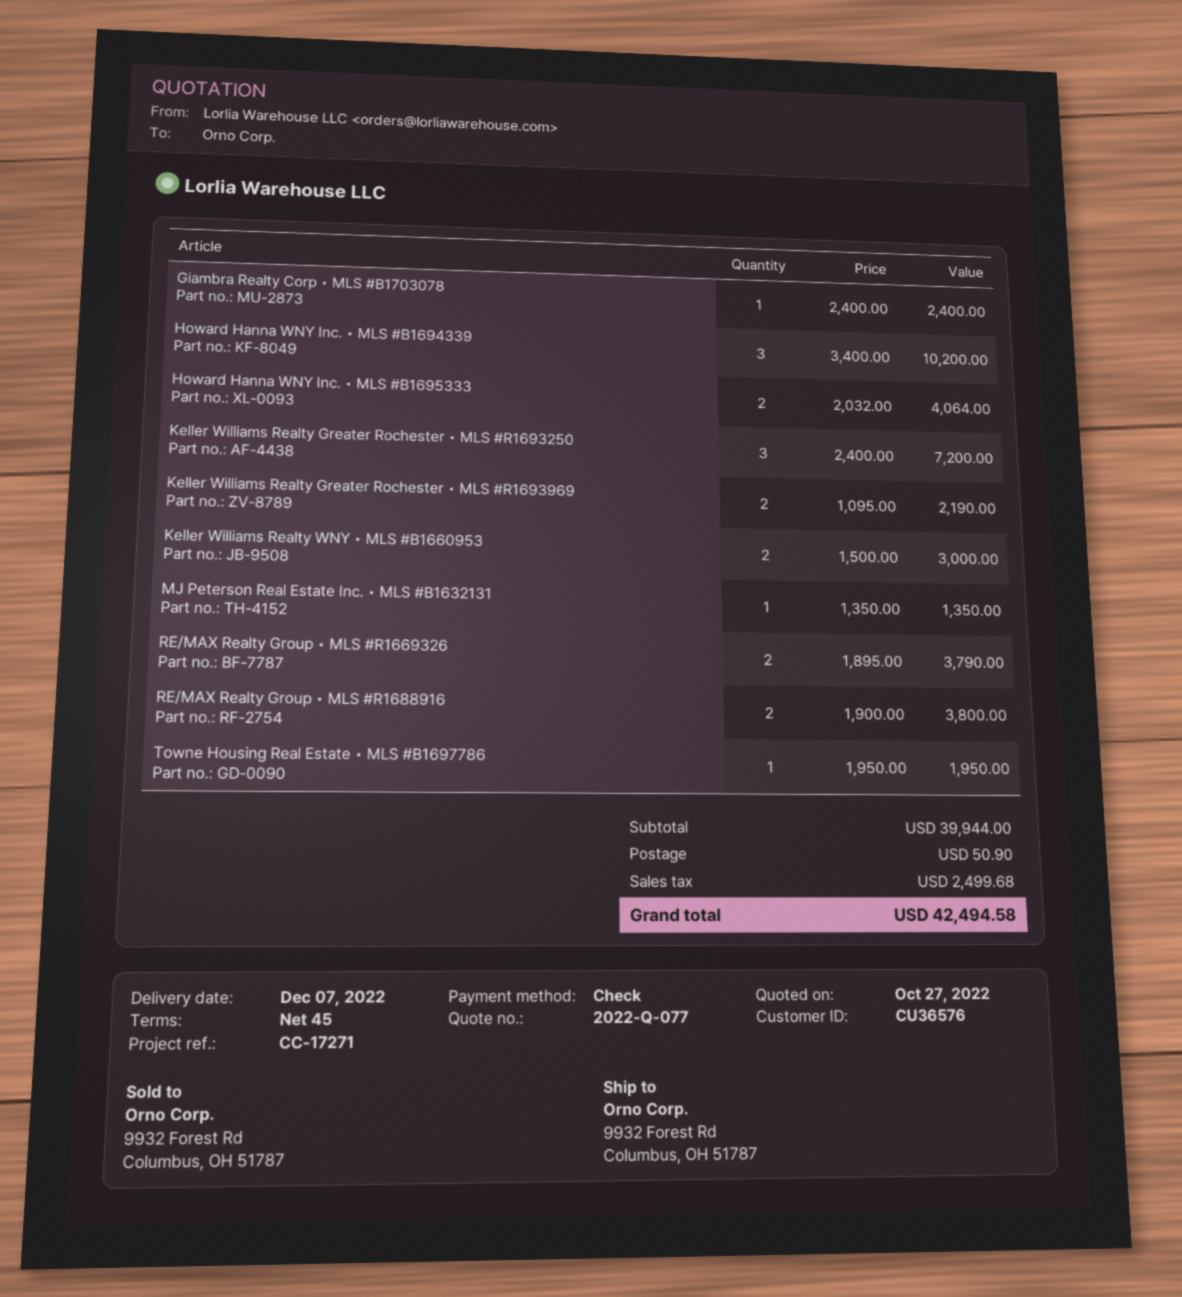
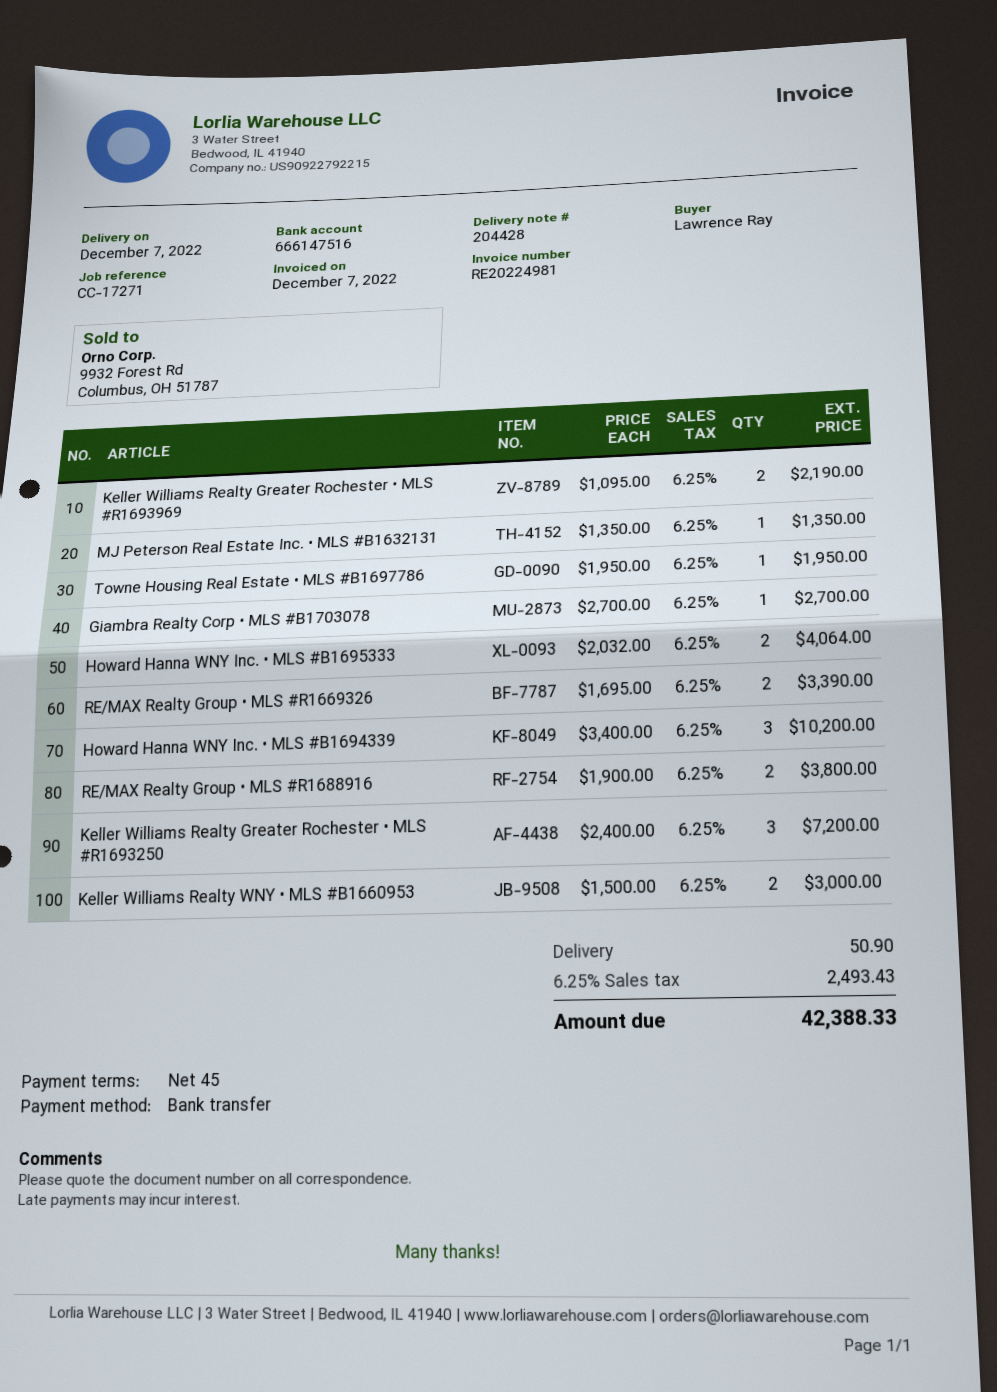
payment method: cheque -> bank transfer
Giambra Realty Corp • MLS #B1703078: 1 x 2400.00 = 2400.00 -> 1 x 2700.00 = 2700.00
RE/MAX Realty Group • MLS #R1669326: 2 x 1895.00 = 3790.00 -> 2 x 1695.00 = 3390.00
tax: 2499.68 -> 2493.43
total: 42494.58 -> 42388.33

